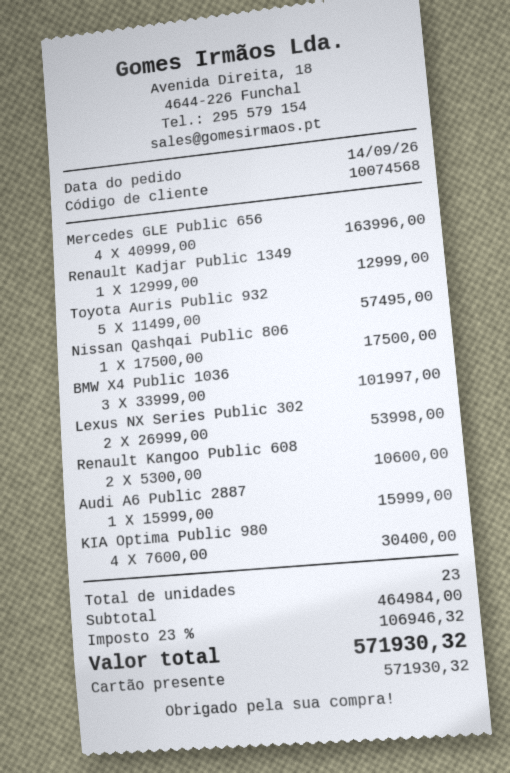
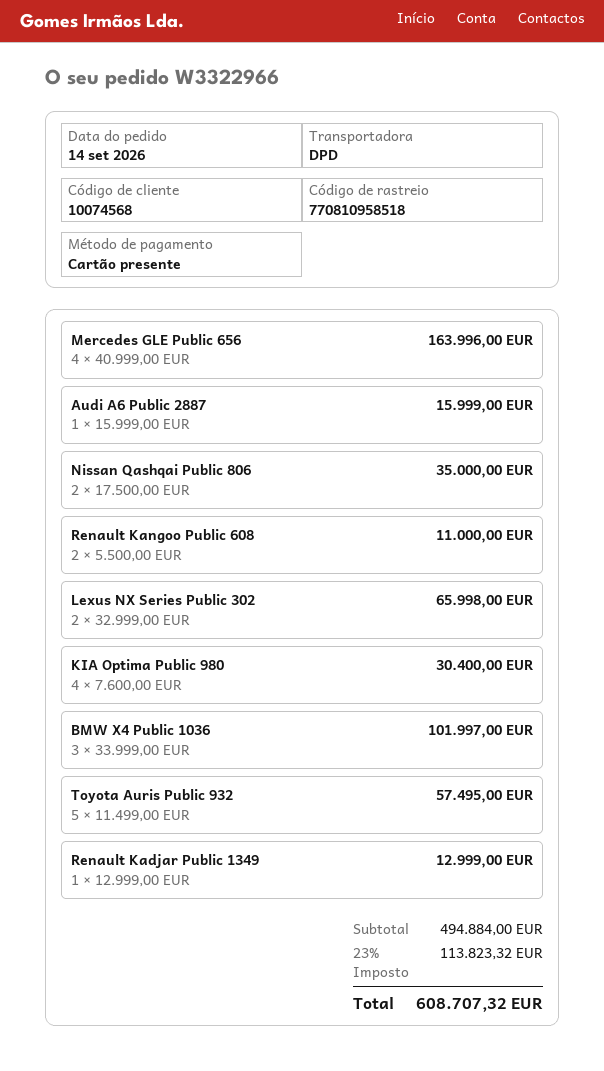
Nissan Qashqai Public 806: 1 x 17500.00 = 17500.00 -> 2 x 17500.00 = 35000.00
Lexus NX Series Public 302: 2 x 26999.00 = 53998.00 -> 2 x 32999.00 = 65998.00
Renault Kangoo Public 608: 2 x 5300.00 = 10600.00 -> 2 x 5500.00 = 11000.00
subtotal: 464984.00 -> 494884.00
tax: 23% = 106946.32 -> 23% = 113823.32
total: 571930.32 -> 608707.32

